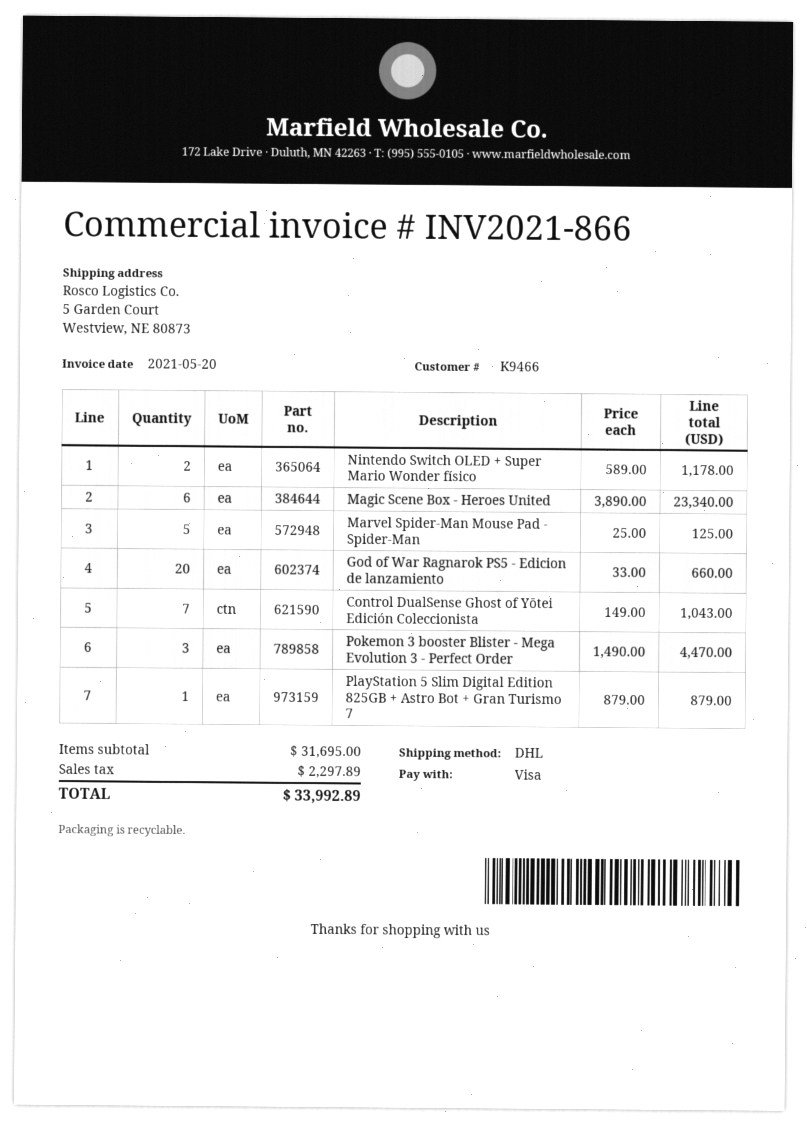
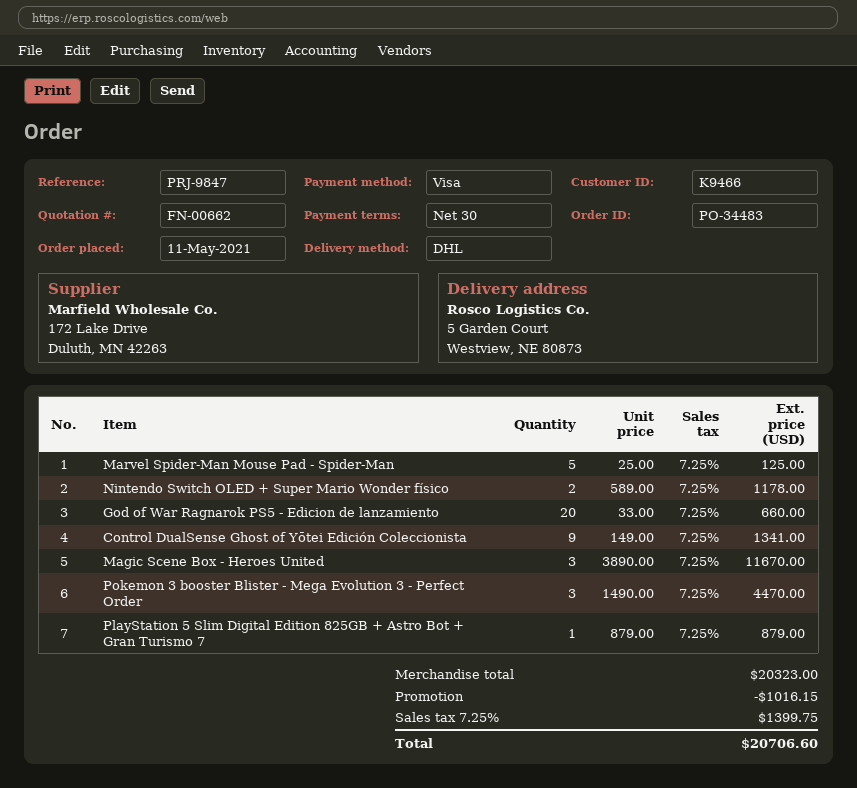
Magic Scene Box - Heroes United: 6 x 3890.00 = 23340.00 -> 3 x 3890.00 = 11670.00
Control DualSense Ghost of Yōtei Edición Coleccionista: 7 x 149.00 = 1043.00 -> 9 x 149.00 = 1341.00
subtotal: 31695.00 -> 20323.00
discount: none -> 1016.15
tax: 2297.89 -> 1399.75
total: 33992.89 -> 20706.60

